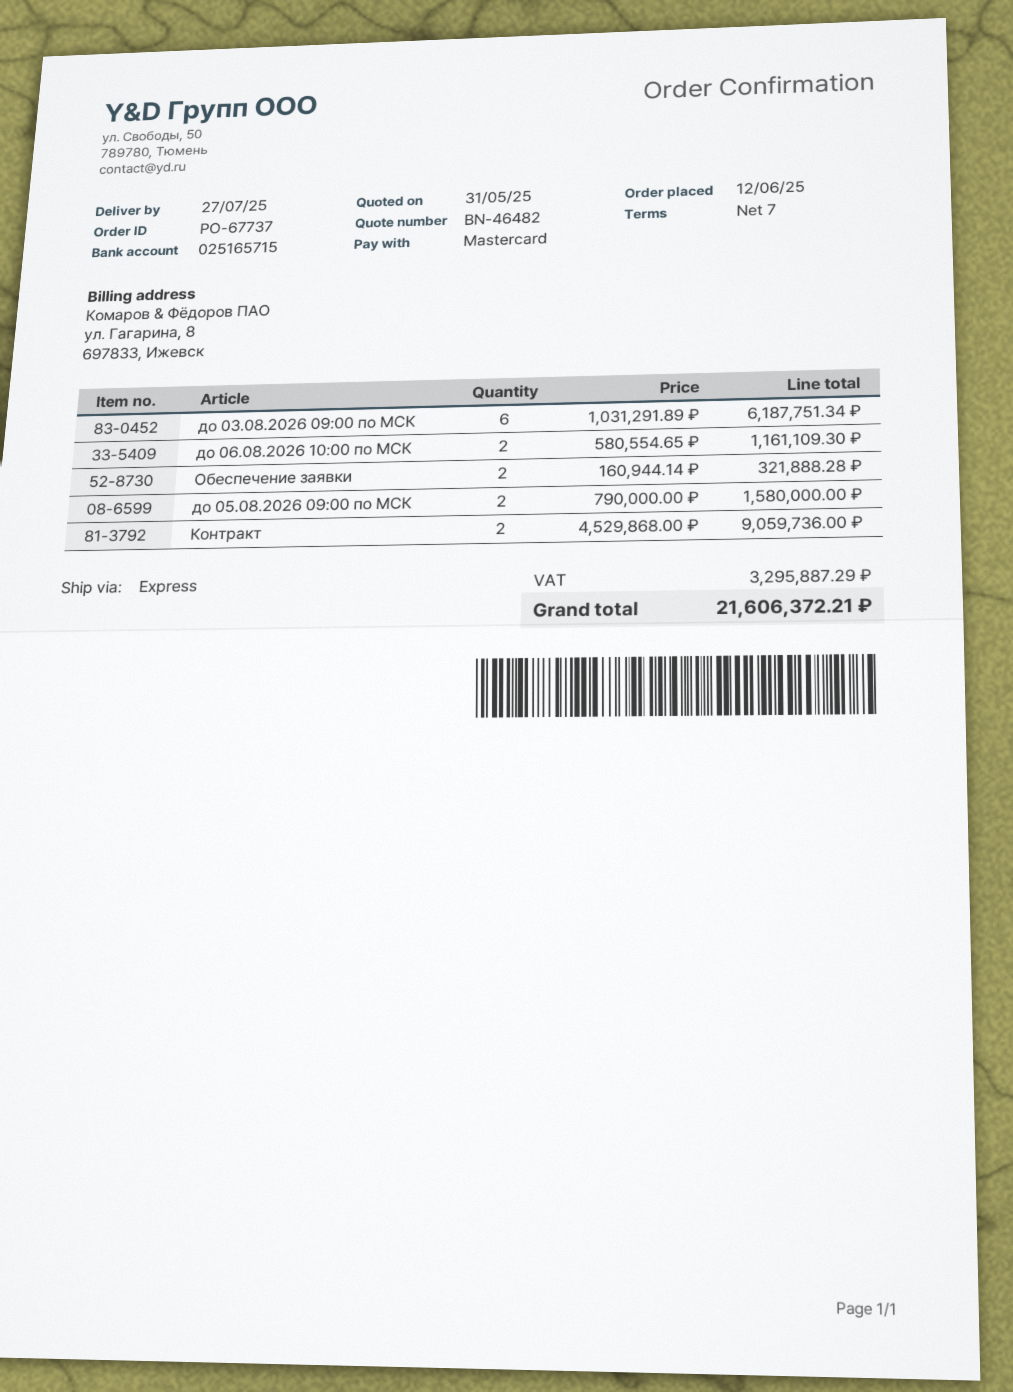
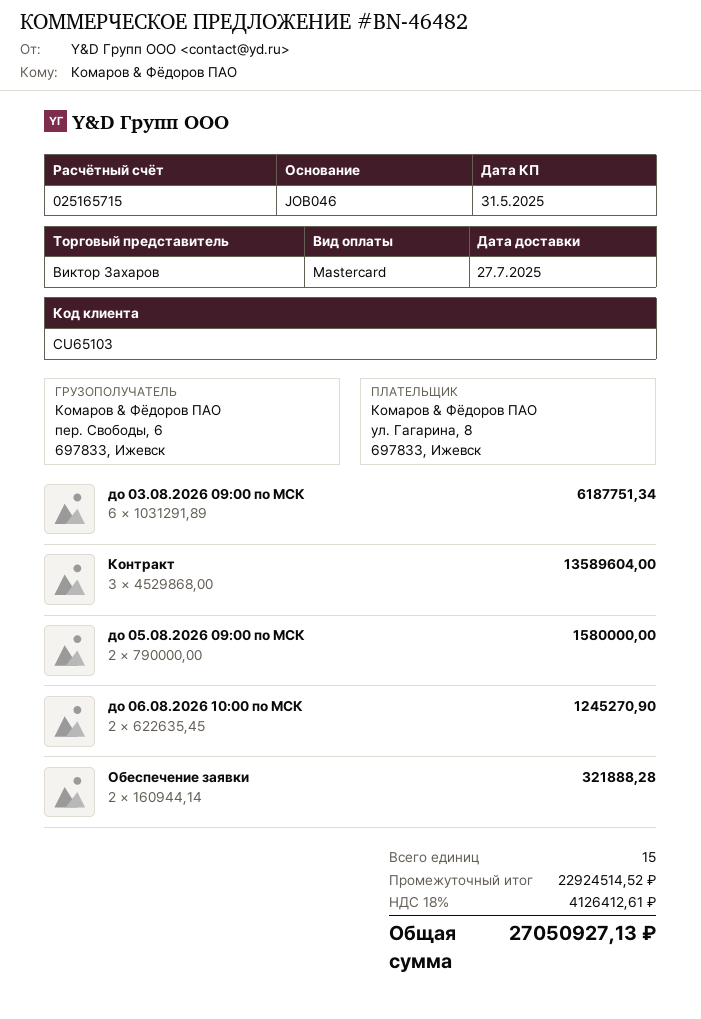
до 06.08.2026 10:00 по МСК: 2 x 580554.65 = 1161109.30 -> 2 x 622635.45 = 1245270.90
Контракт: 2 x 4529868.00 = 9059736.00 -> 3 x 4529868.00 = 13589604.00
tax: 3295887.29 -> 4126412.61
total: 21606372.21 -> 27050927.13

